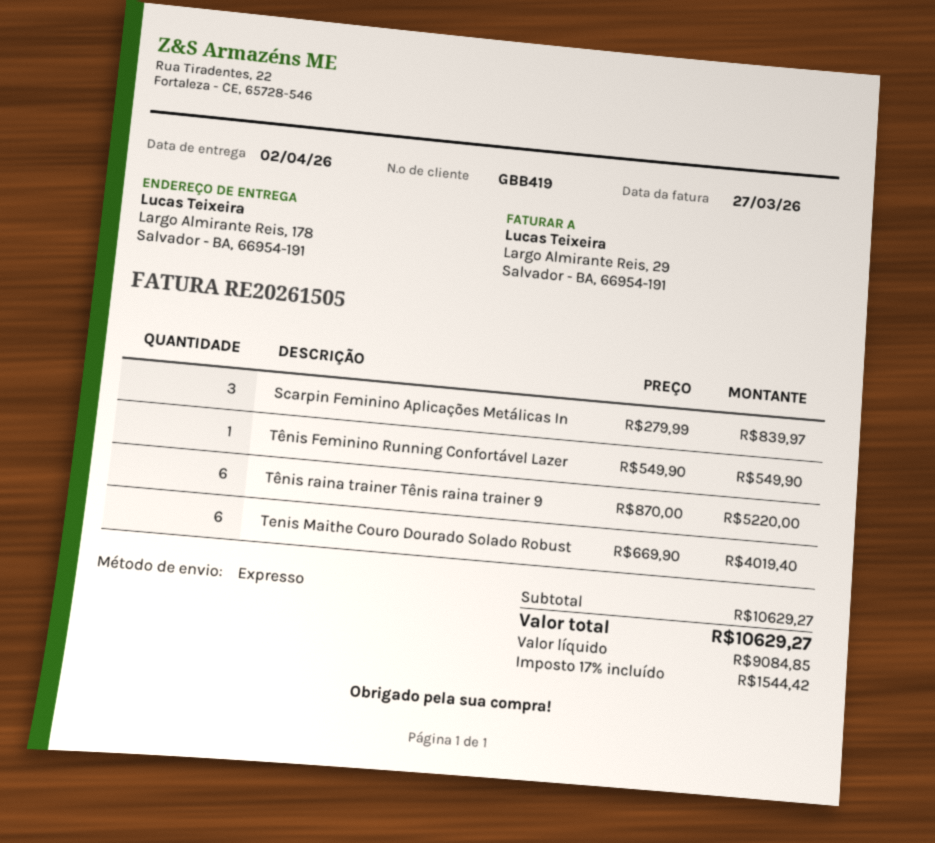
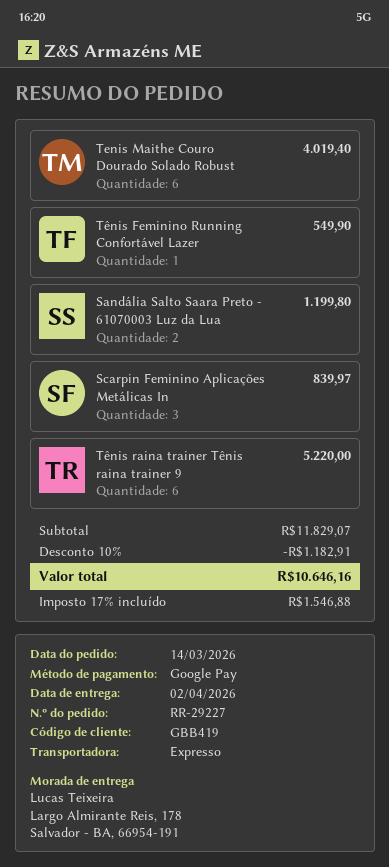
Sandália Salto Saara Preto - 61070003 Luz da Lua: none -> 2 for 1199.80
subtotal: 10629.27 -> 11829.07
discount: none -> 10% = 1182.91
tax: 17% = 1544.42 -> 17% = 1546.88
total: 10629.27 -> 10646.16

